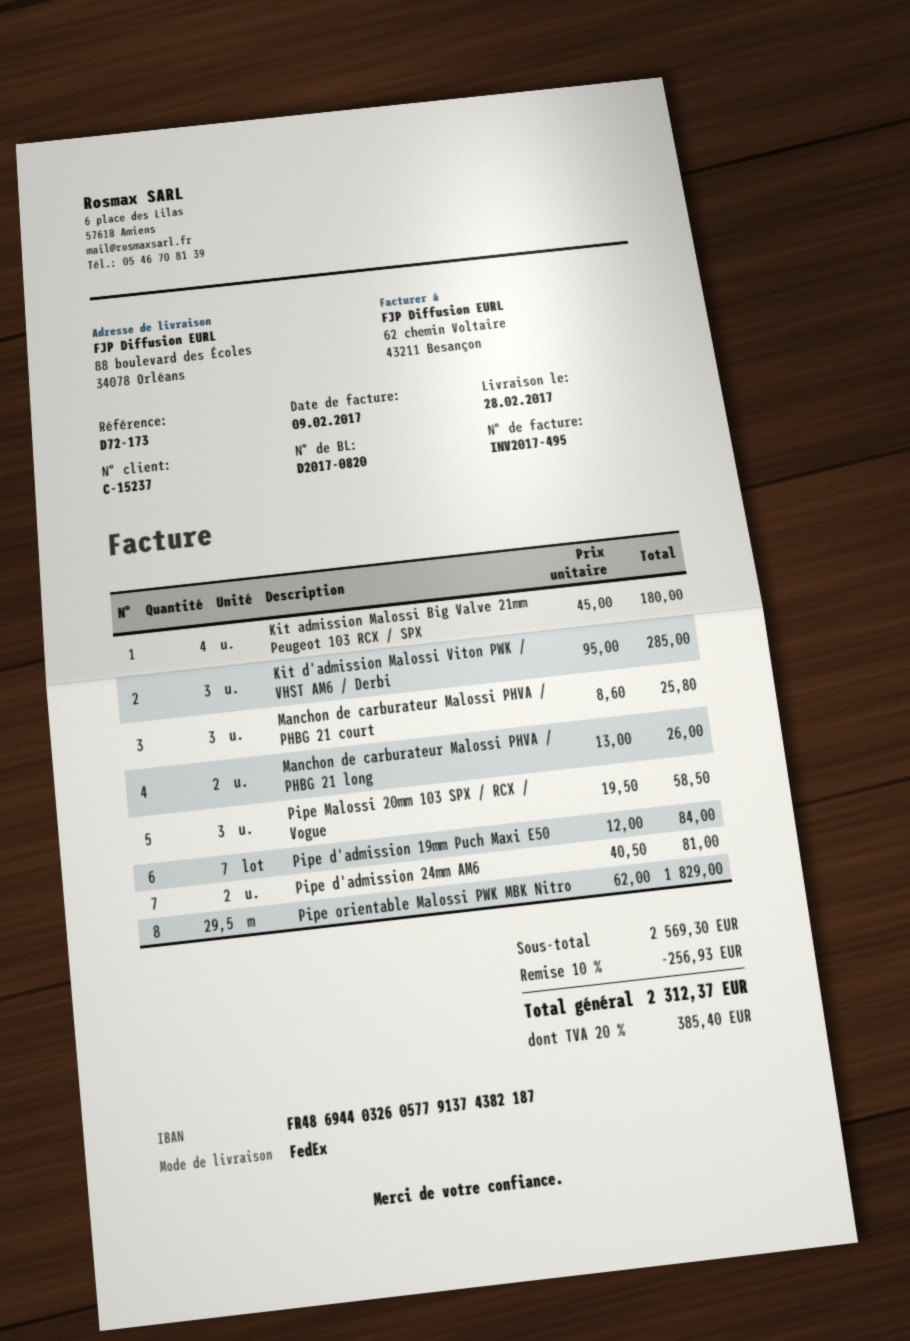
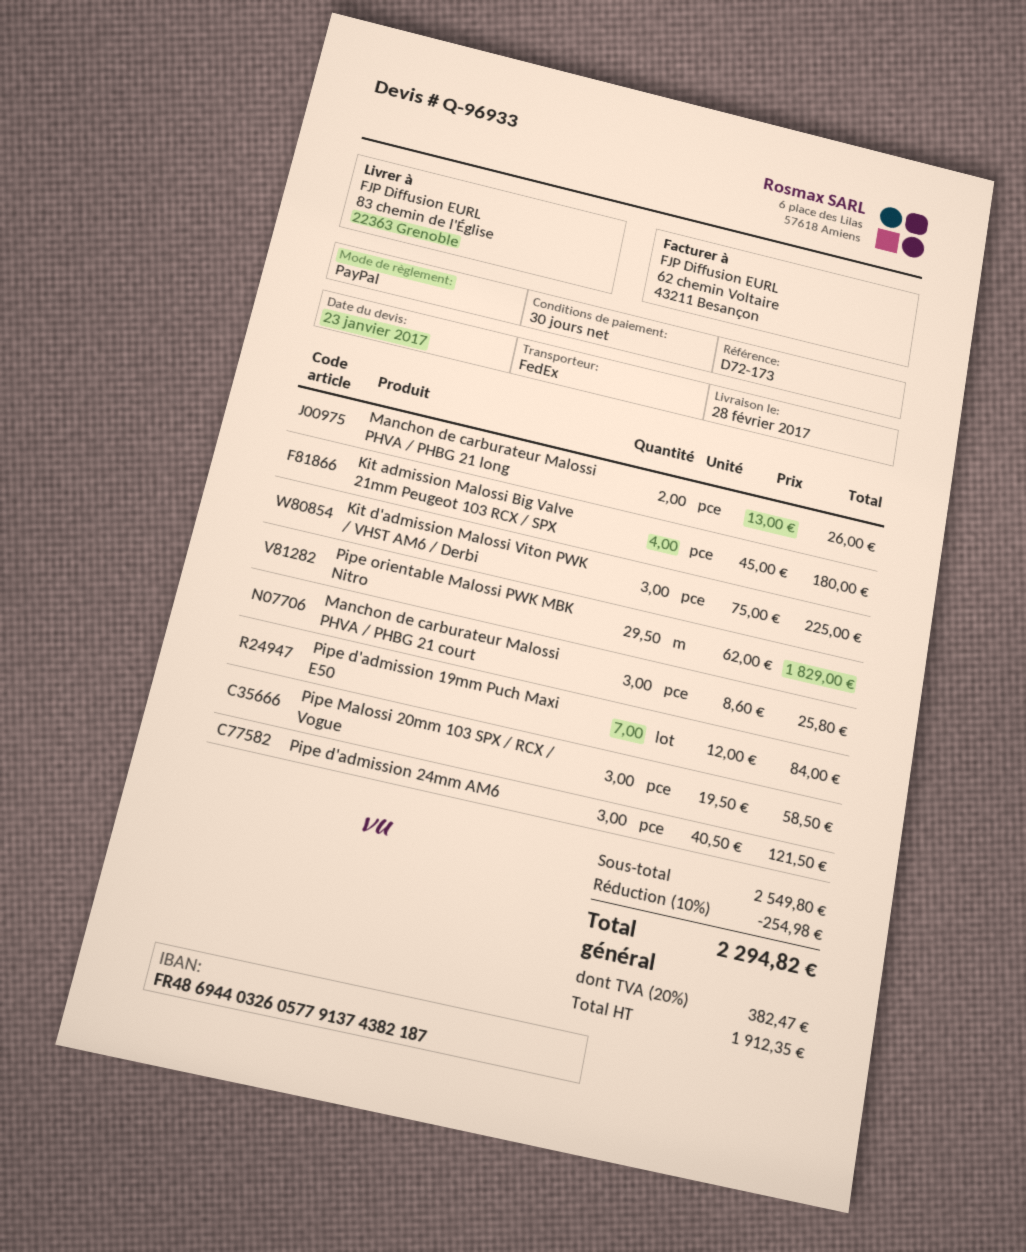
ship to: 88 boulevard des Écoles, 34078 Orléans -> 83 chemin de l'Église, 22363 Grenoble
Kit d'admission Malossi Viton PWK / VHST AM6 / Derbi: 3 x 95.00 = 285.00 -> 3 x 75.00 = 225.00
Pipe d'admission 24mm AM6: 2 x 40.50 = 81.00 -> 3 x 40.50 = 121.50
subtotal: 2569.30 -> 2549.80
discount: 10% = 256.93 -> 10% = 254.98
tax: 20% = 385.40 -> 20% = 382.47
total: 2312.37 -> 2294.82

